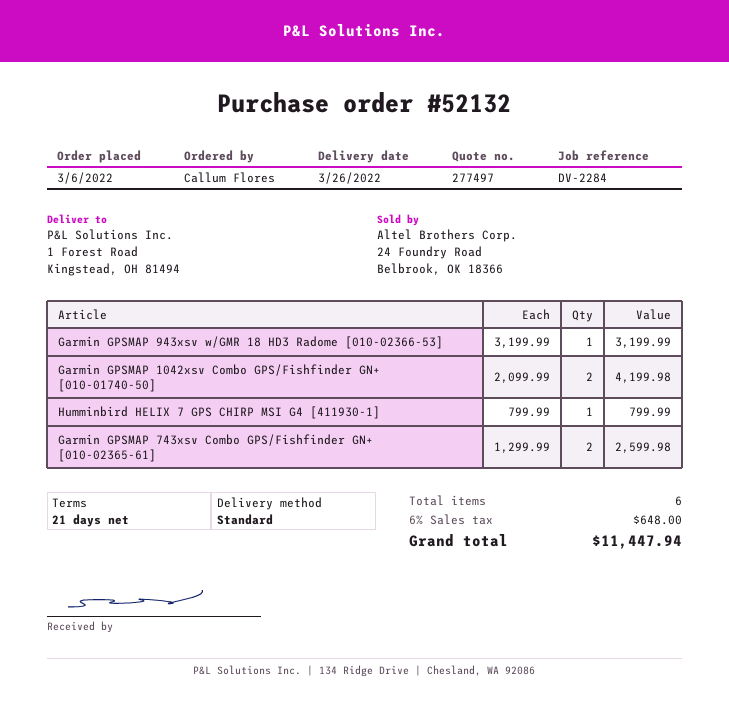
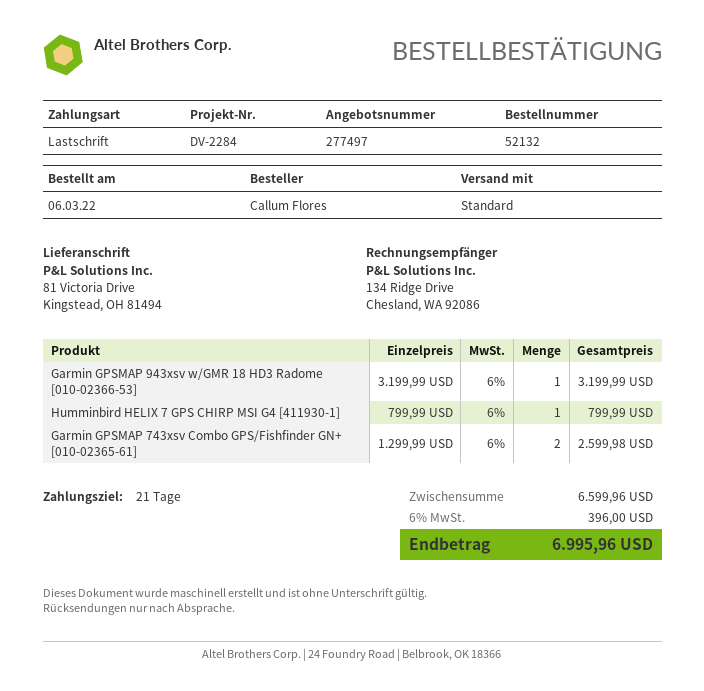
ship to: 1 Forest Road, Kingstead, OH 81494 -> 81 Victoria Drive, Kingstead, OH 81494
Garmin GPSMAP 1042xsv Combo GPS/Fishfinder GN+ [010-01740-50]: 2 x 2099.99 = 4199.98 -> none
tax: 6% = 648.00 -> 6% = 396.00
total: 11447.94 -> 6995.96

